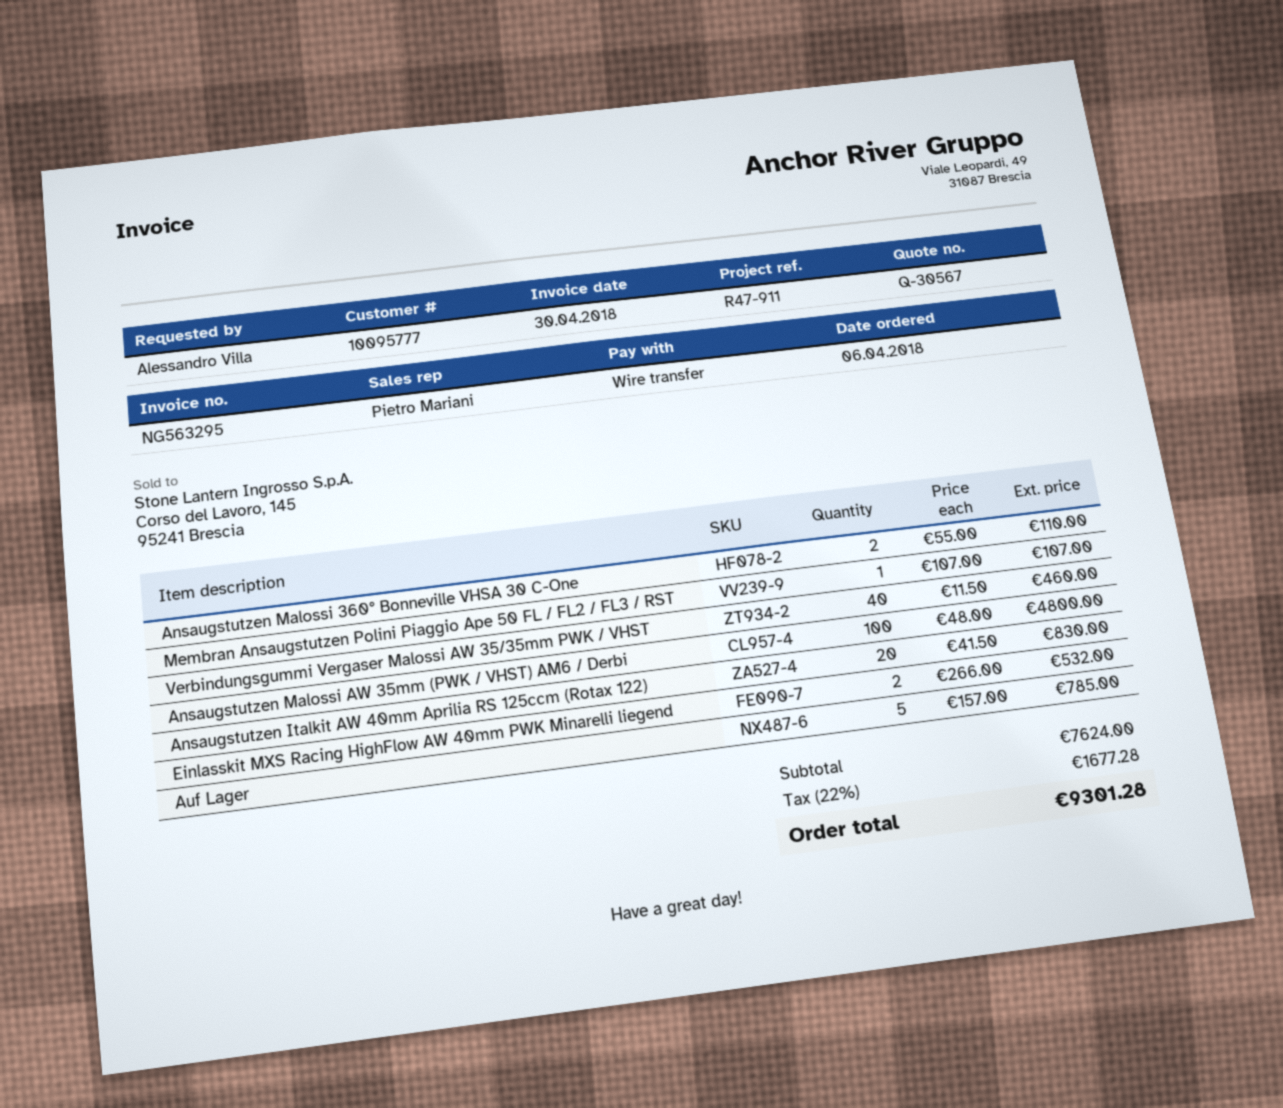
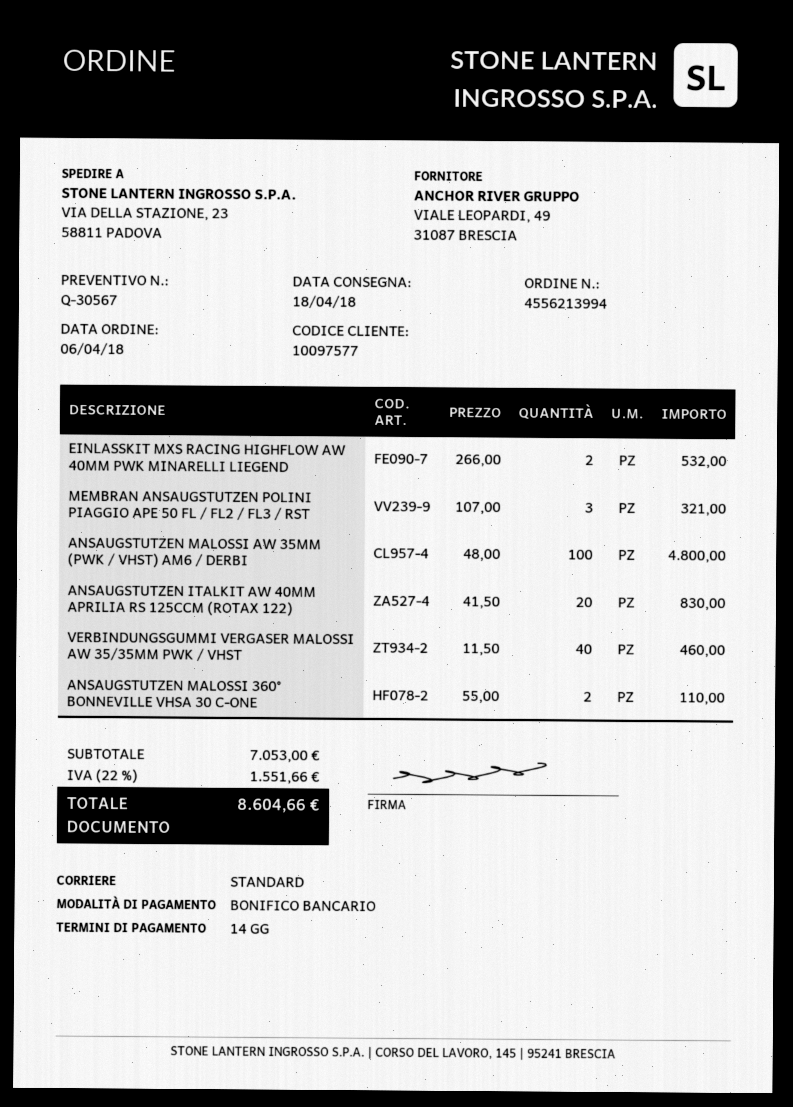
customer number: 10095777 -> 10097577
Membran Ansaugstutzen Polini Piaggio Ape 50 FL / FL2 / FL3 / RST: 1 x 107.00 = 107.00 -> 3 x 107.00 = 321.00
Auf Lager: 5 x 157.00 = 785.00 -> none
subtotal: 7624.00 -> 7053.00
tax: 22% = 1677.28 -> 22% = 1551.66
total: 9301.28 -> 8604.66

